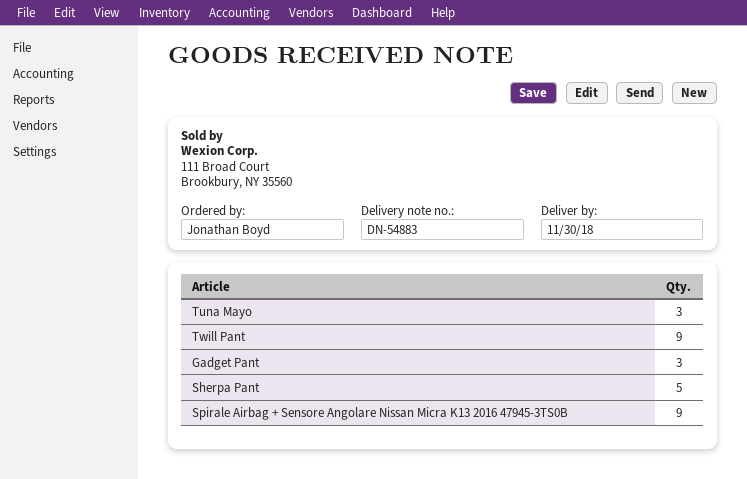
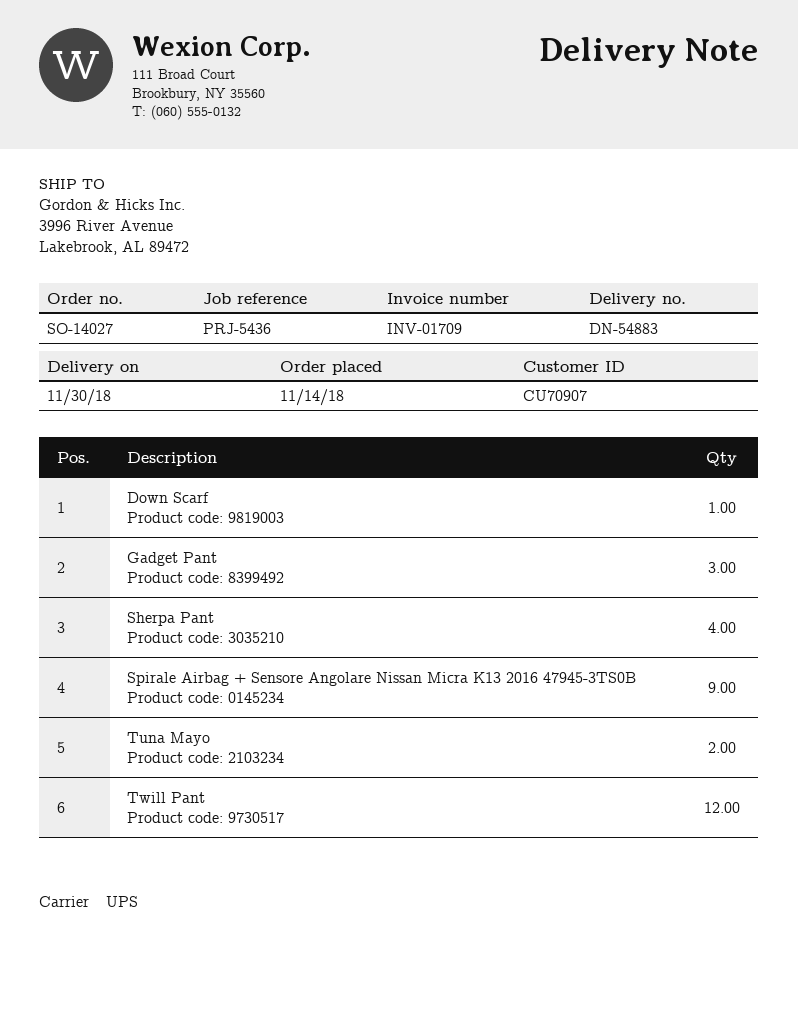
Tuna Mayo: 3 -> 2
Twill Pant: 9 -> 12
Sherpa Pant: 5 -> 4
Down Scarf: none -> 1

